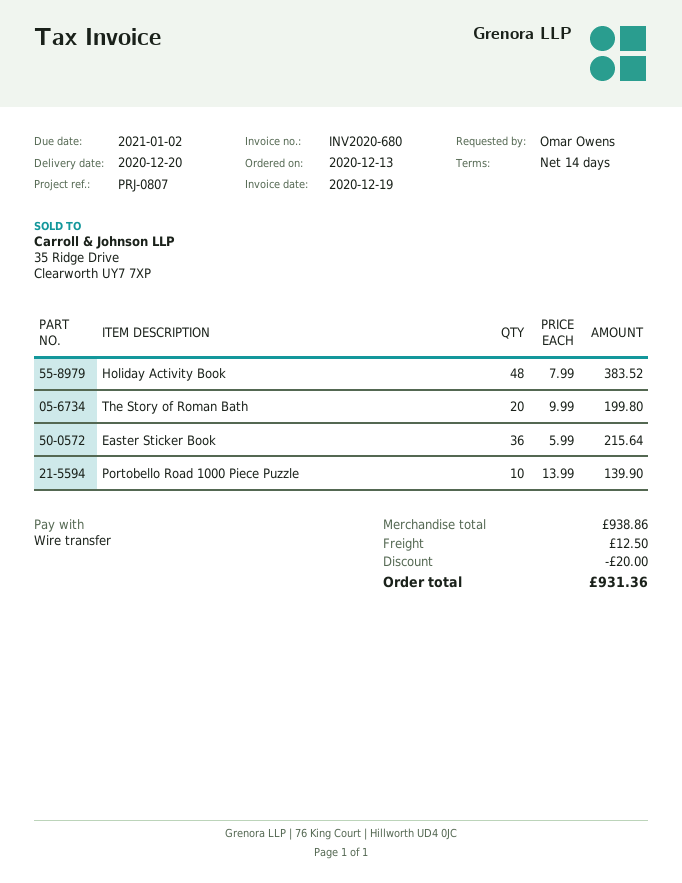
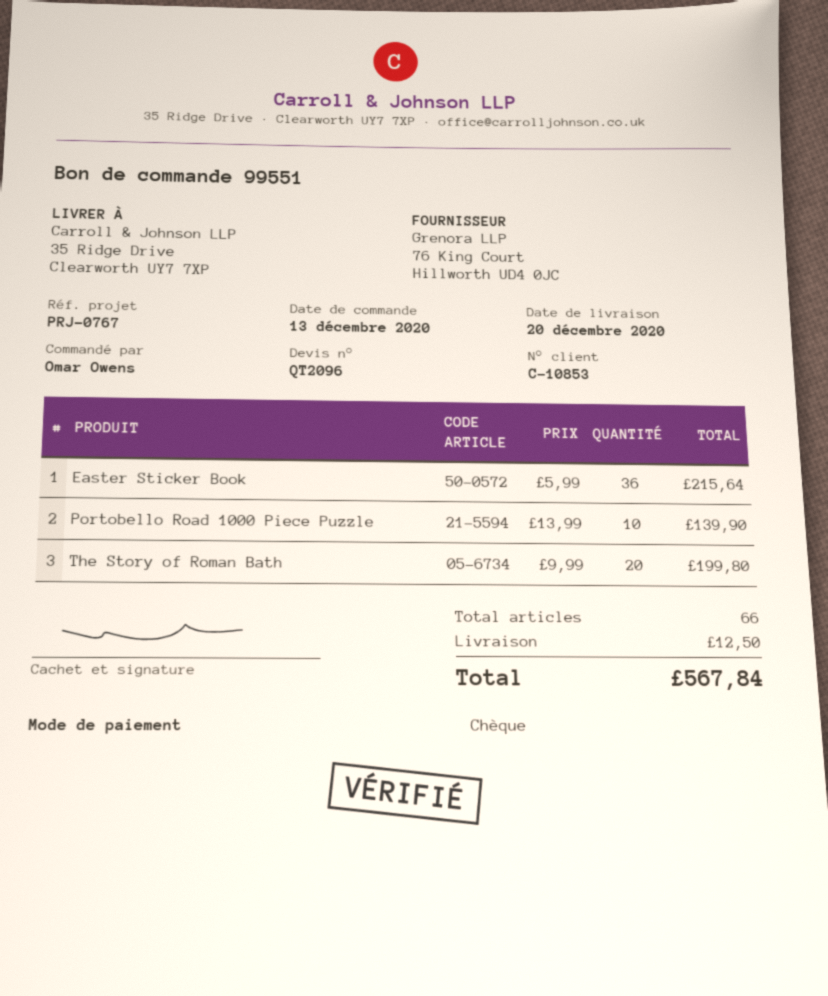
reference: PRJ-0807 -> PRJ-0767
payment method: bank transfer -> cheque
Holiday Activity Book: 48 x 7.99 = 383.52 -> none
discount: 20.00 -> none
total: 931.36 -> 567.84

